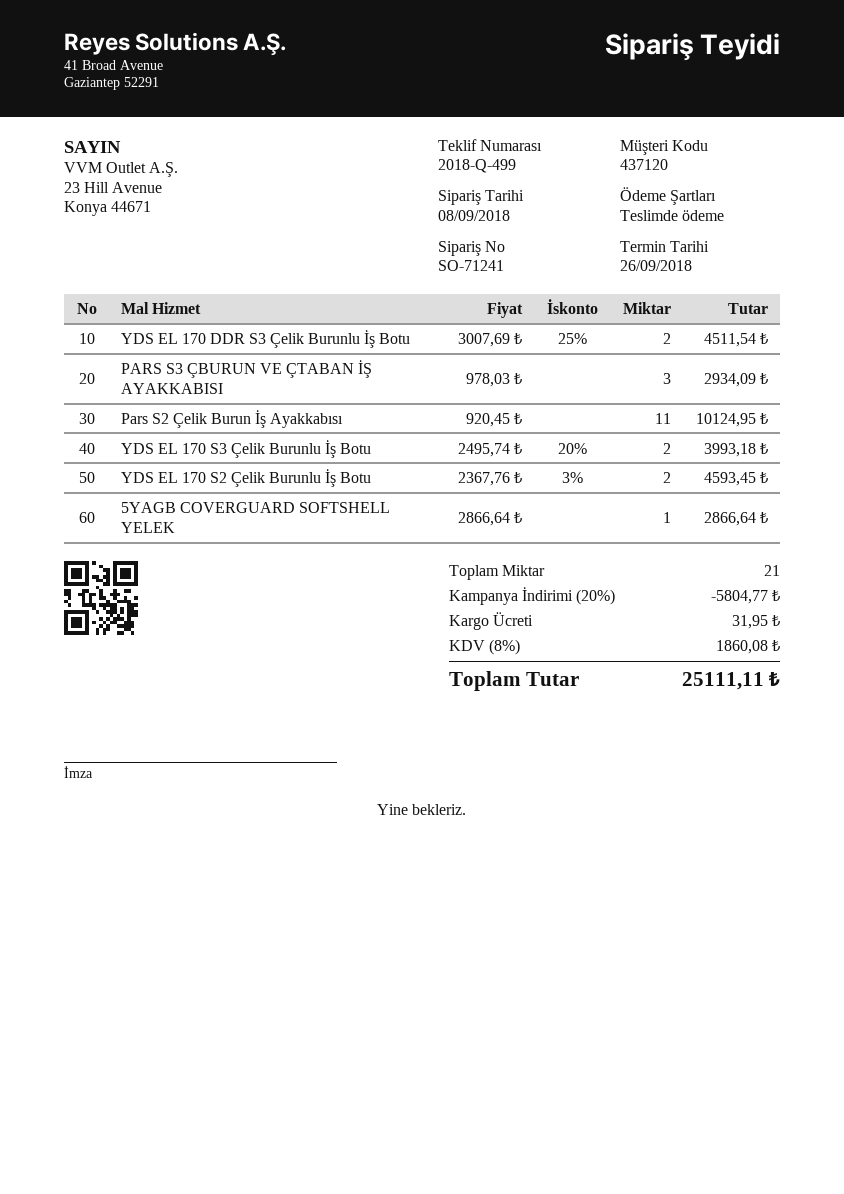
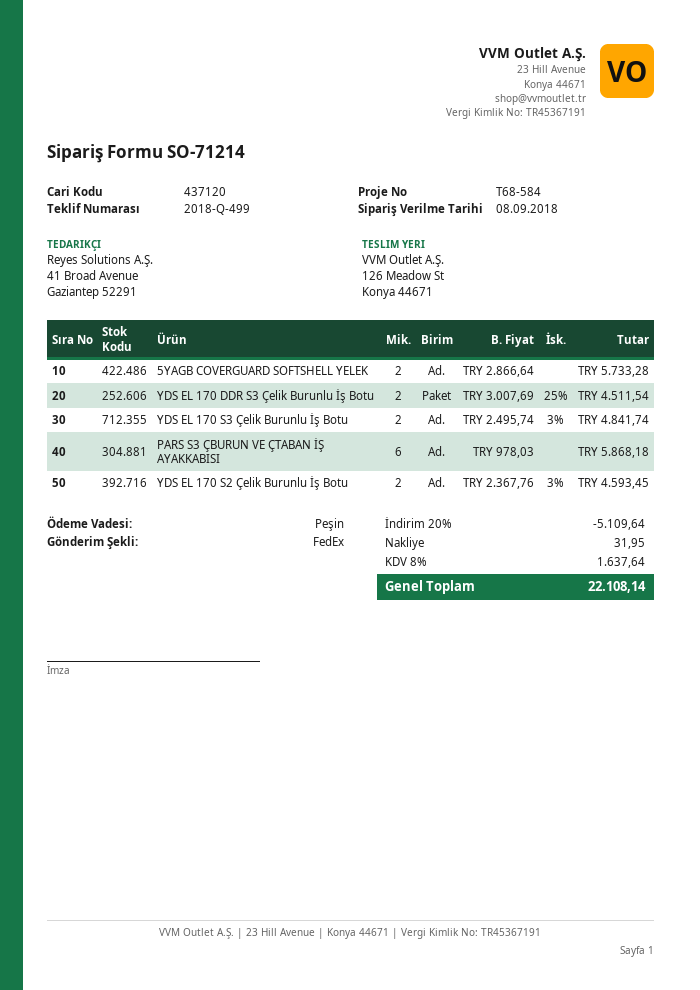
order number: SO-71241 -> SO-71214
PARS S3 ÇBURUN VE ÇTABAN İŞ AYAKKABISI: 3 x 978.03 = 2934.09 -> 6 x 978.03 = 5868.18
Pars S2 Çelik Burun İş Ayakkabısı: 11 x 920.45 = 10124.95 -> none
YDS EL 170 S3 Çelik Burunlu İş Botu: 2 x 2495.74 - 20% = 3993.18 -> 2 x 2495.74 - 3% = 4841.74
5YAGB COVERGUARD SOFTSHELL YELEK: 1 x 2866.64 = 2866.64 -> 2 x 2866.64 = 5733.28
discount: 20% = 5804.77 -> 20% = 5109.64
tax: 8% = 1860.08 -> 8% = 1637.64
total: 25111.11 -> 22108.14

